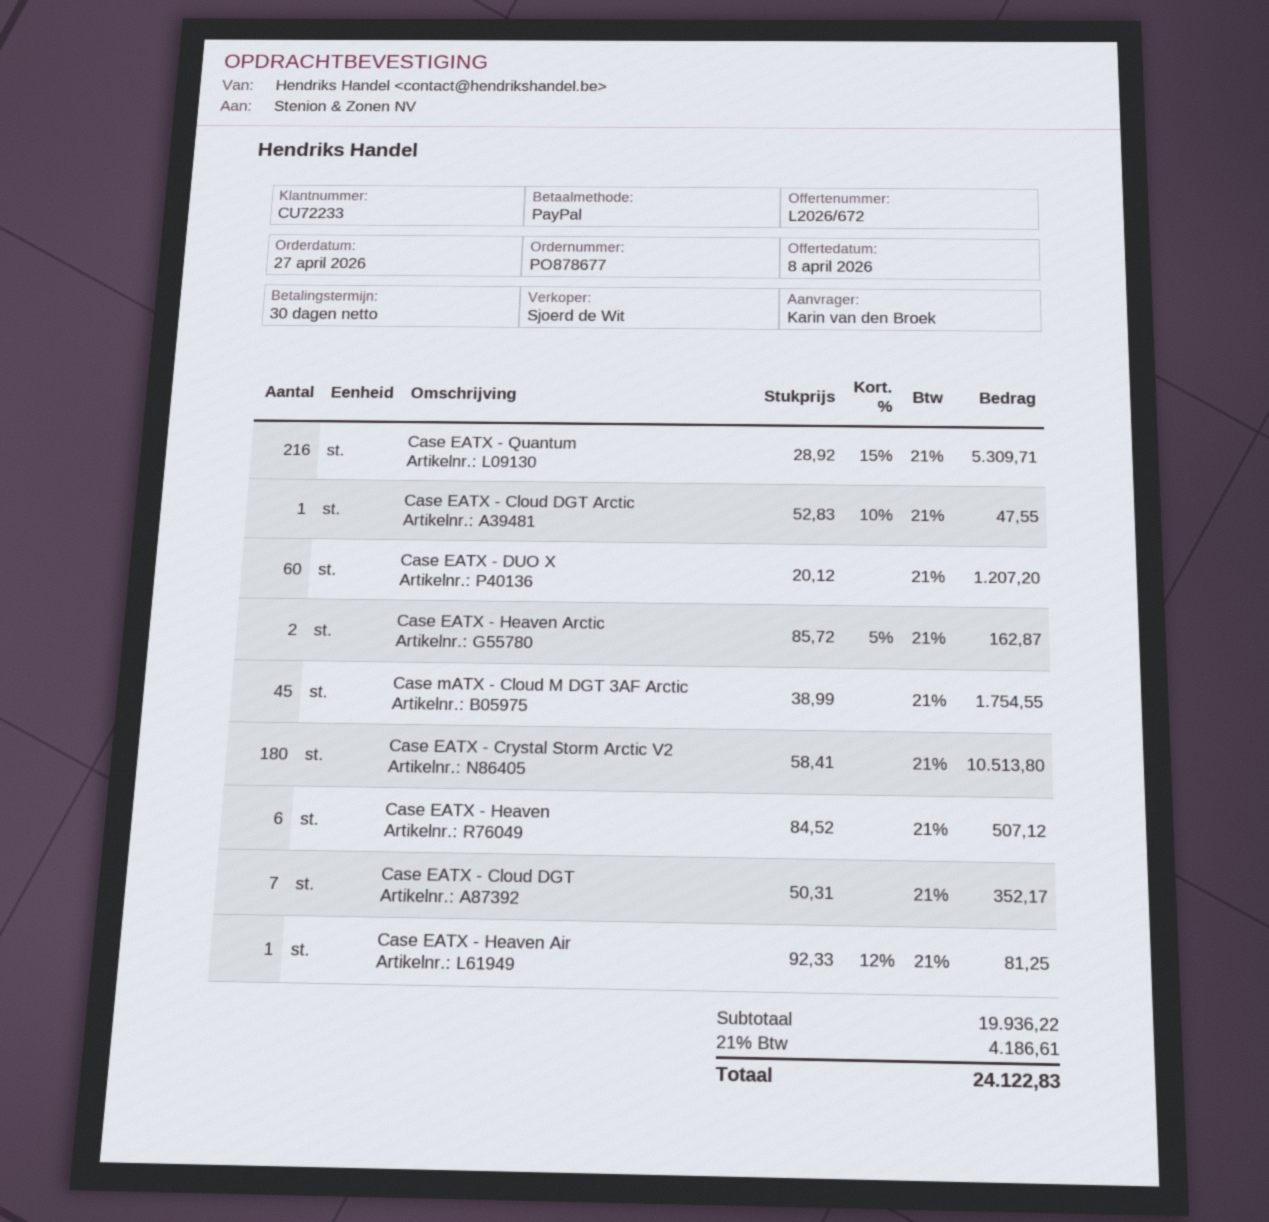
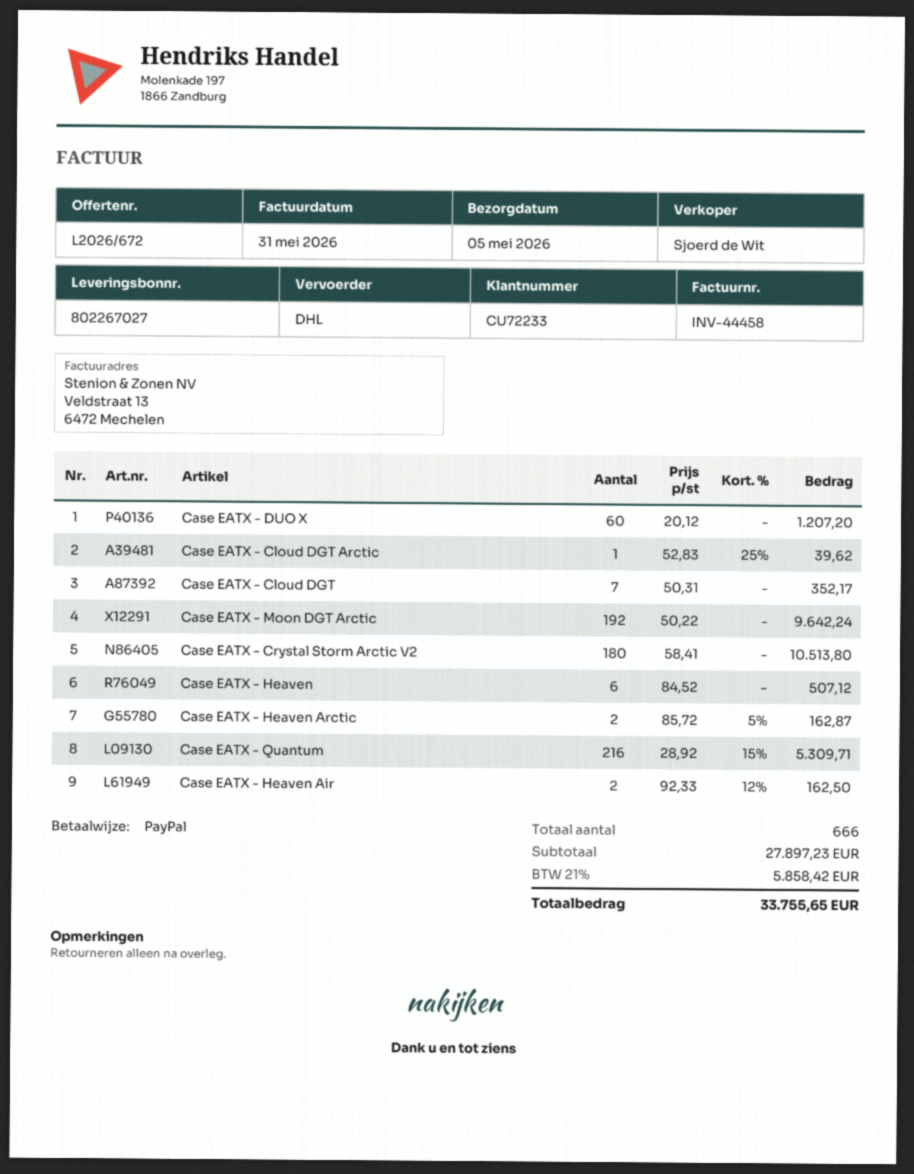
Case EATX - Cloud DGT Arctic: 1 x 52.83 - 10% = 47.55 -> 1 x 52.83 - 25% = 39.62
Case mATX - Cloud M DGT 3AF Arctic: 45 x 38.99 = 1754.55 -> none
Case EATX - Heaven Air: 1 x 92.33 - 12% = 81.25 -> 2 x 92.33 - 12% = 162.50
Case EATX - Moon DGT Arctic: none -> 192 x 50.22 = 9642.24
subtotal: 19936.22 -> 27897.23
tax: 21% = 4186.61 -> 21% = 5858.42
total: 24122.83 -> 33755.65

